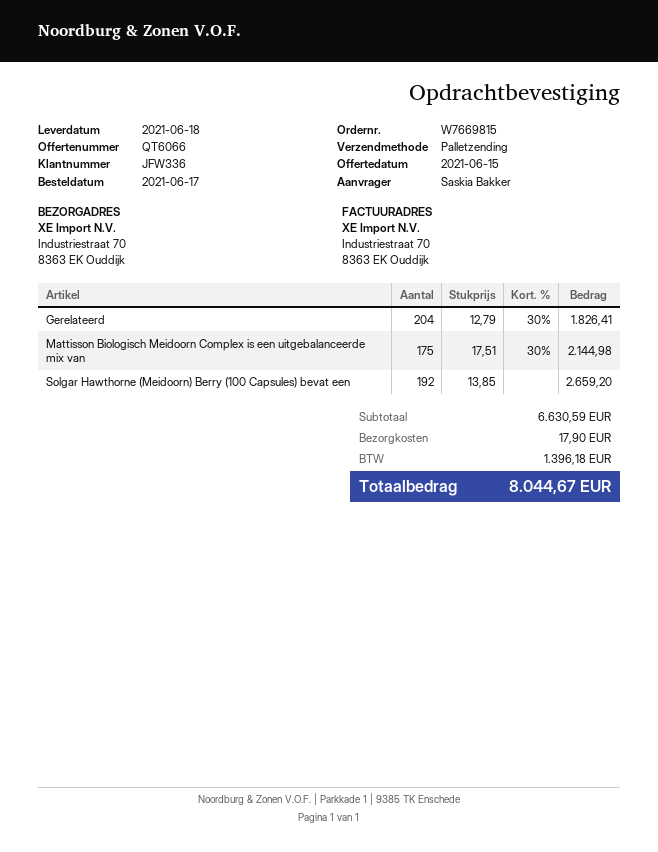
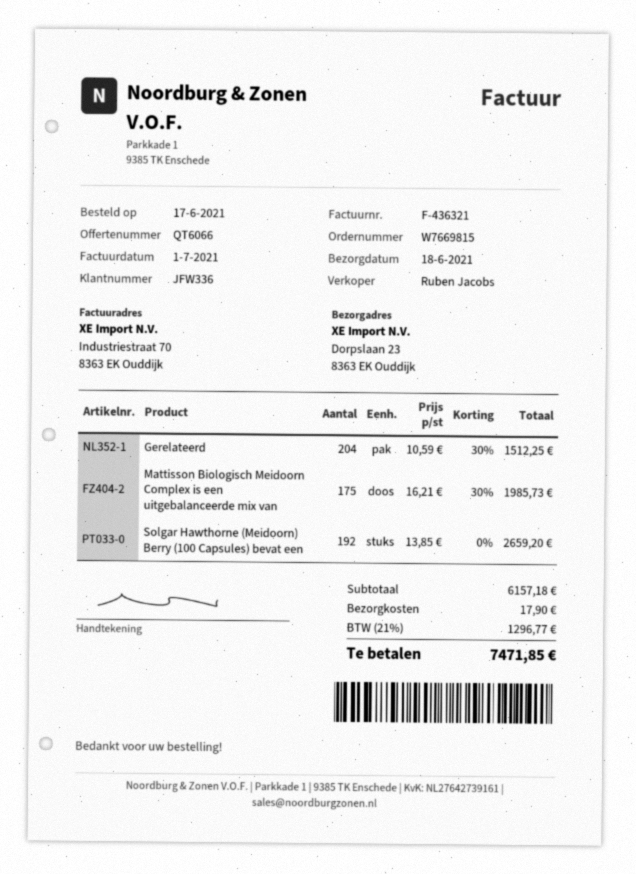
ship to: Industriestraat 70, 8363 EK Ouddijk -> Dorpslaan 23, 8363 EK Ouddijk
Gerelateerd: 204 x 12.79 - 30% = 1826.41 -> 204 x 10.59 - 30% = 1512.25
Mattisson Biologisch Meidoorn Complex is een uitgebalanceerde mix van: 175 x 17.51 - 30% = 2144.98 -> 175 x 16.21 - 30% = 1985.73
subtotal: 6630.59 -> 6157.18
tax: 1396.18 -> 1296.77
total: 8044.67 -> 7471.85

